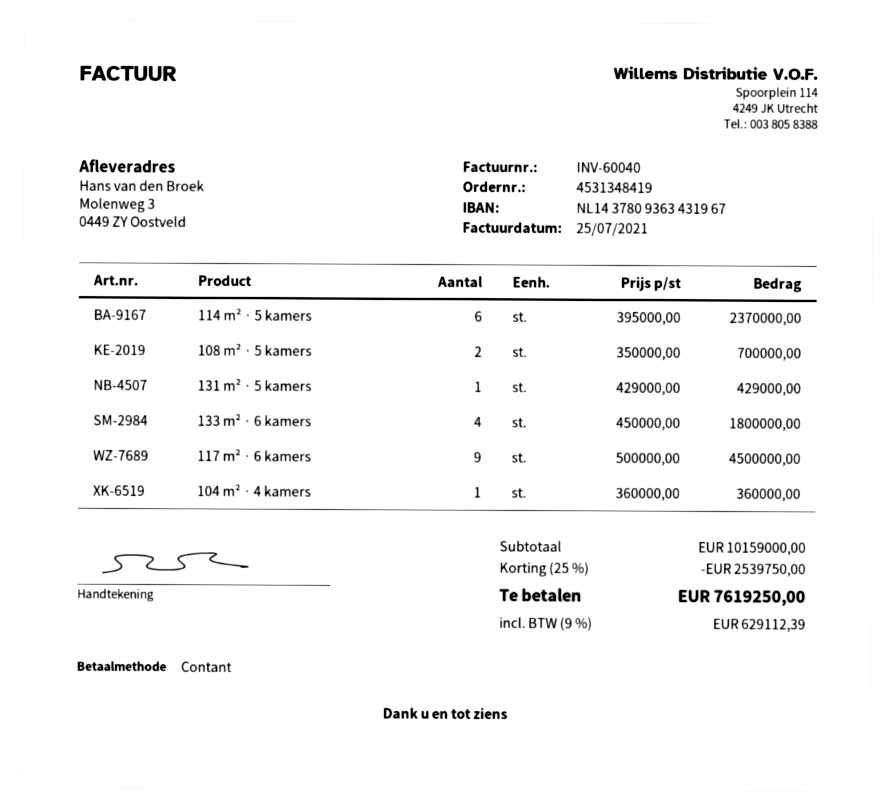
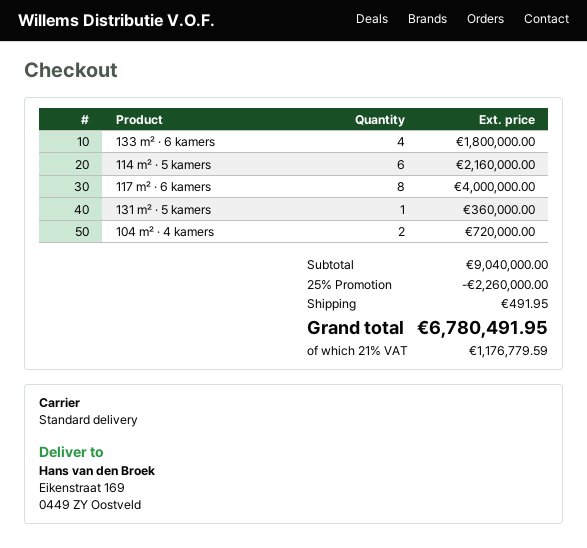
ship to: Molenweg 3, 0449 ZY Oostveld -> Eikenstraat 169, 0449 ZY Oostveld
114 m² · 5 kamers: 6 for 2370000.00 -> 6 for 2160000.00
108 m² · 5 kamers: 2 for 700000.00 -> none
131 m² · 5 kamers: 1 for 429000.00 -> 1 for 360000.00
117 m² · 6 kamers: 9 for 4500000.00 -> 8 for 4000000.00
104 m² · 4 kamers: 1 for 360000.00 -> 2 for 720000.00
subtotal: 10159000.00 -> 9040000.00
discount: 25% = 2539750.00 -> 25% = 2260000.00
shipping: none -> 491.95
tax: 9% = 629112.39 -> 21% = 1176779.59
total: 7619250.00 -> 6780491.95

